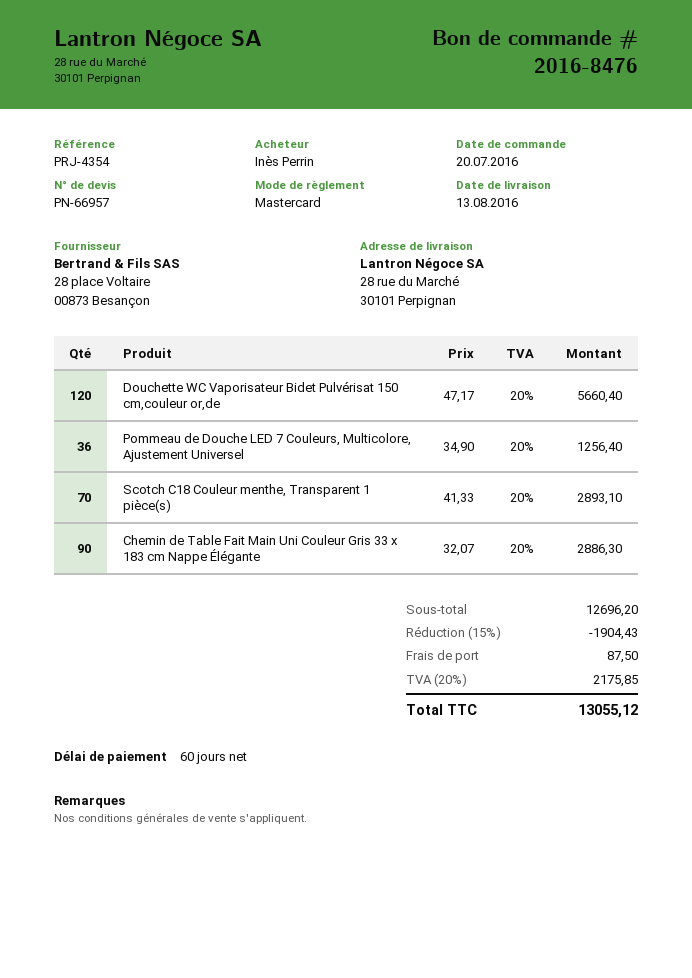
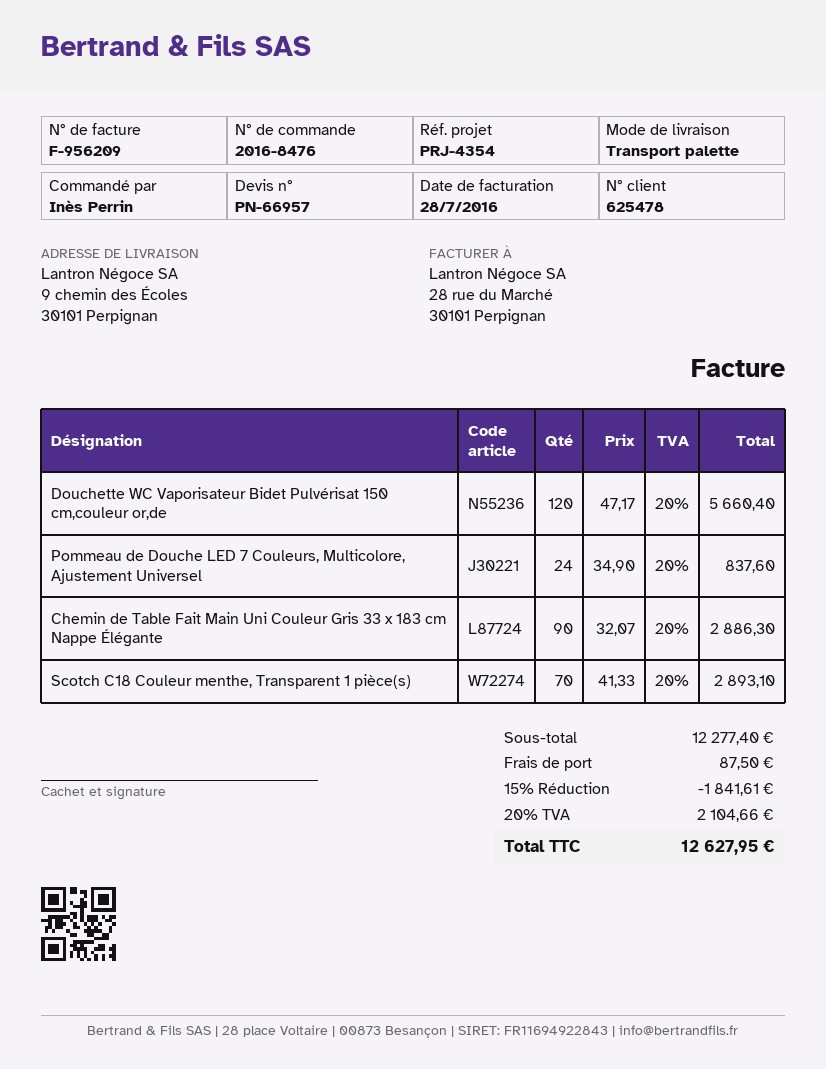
ship to: 28 rue du Marché, 30101 Perpignan -> 9 chemin des Écoles, 30101 Perpignan
Pommeau de Douche LED 7 Couleurs, Multicolore, Ajustement Universel: 36 x 34.90 = 1256.40 -> 24 x 34.90 = 837.60
subtotal: 12696.20 -> 12277.40
discount: 15% = 1904.43 -> 15% = 1841.61
tax: 20% = 2175.85 -> 20% = 2104.66
total: 13055.12 -> 12627.95

